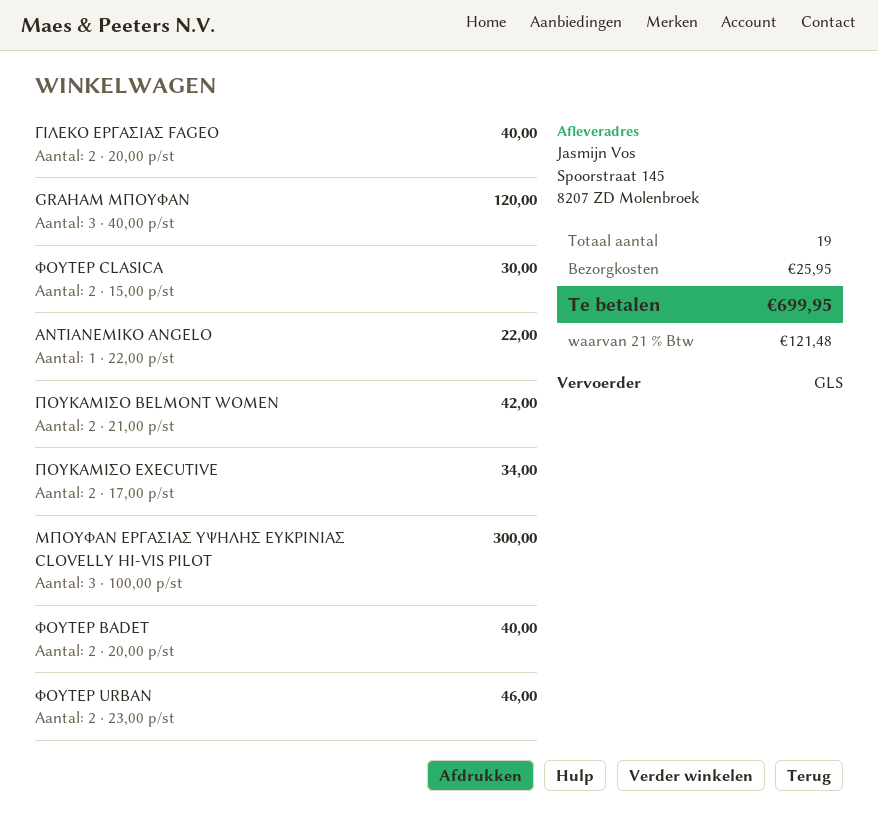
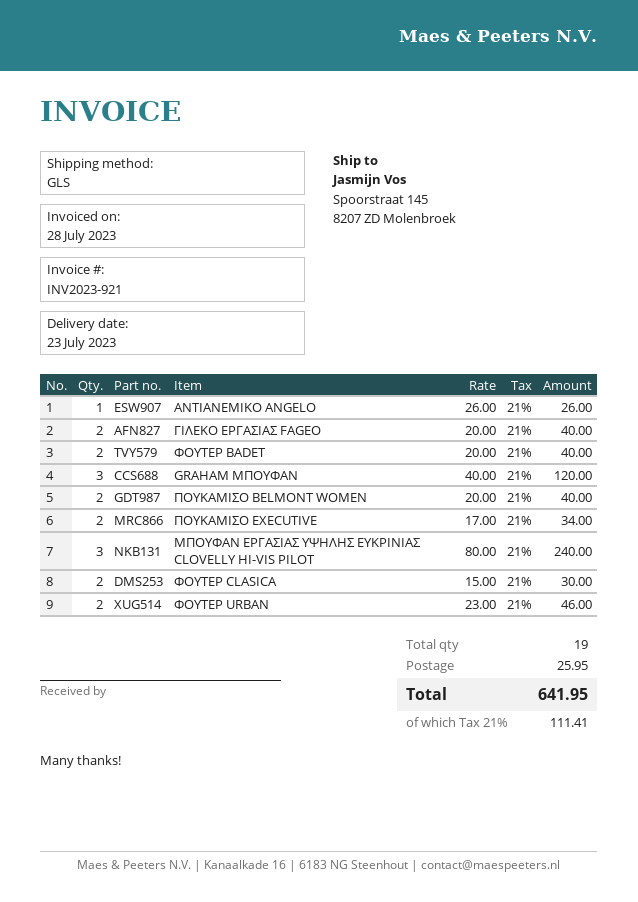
ΑΝΤΙΑΝΕΜΙΚΟ ANGELO: 1 x 22.00 = 22.00 -> 1 x 26.00 = 26.00
ΠΟΥΚΑΜΙΣΟ BELMONT WOMEN: 2 x 21.00 = 42.00 -> 2 x 20.00 = 40.00
ΜΠΟΥΦΑΝ ΕΡΓΑΣΙΑΣ ΥΨΗΛΗΣ ΕΥΚΡΙΝΙΑΣ CLOVELLY HI-VIS PILOT: 3 x 100.00 = 300.00 -> 3 x 80.00 = 240.00
tax: 21% = 121.48 -> 21% = 111.41
total: 699.95 -> 641.95

